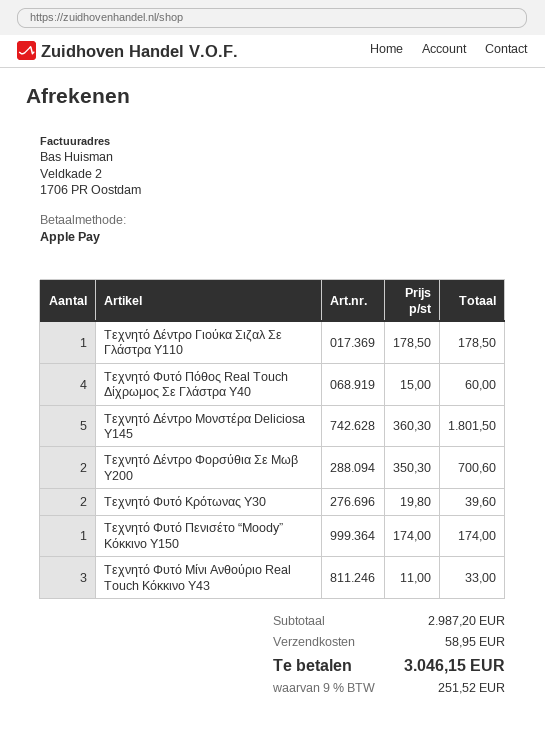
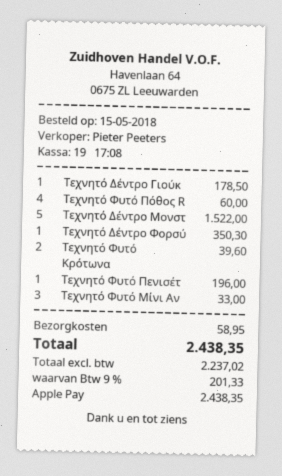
Τεχνητό Δέντρο Μονστέρα Deliciosa Υ145: 5 for 1801.50 -> 5 for 1522.00
Τεχνητό Δέντρο Φορσύθια Σε Μωβ Υ200: 2 for 700.60 -> 1 for 350.30
Τεχνητό Φυτό Πενισέτο “Moody” Κόκκινο Υ150: 1 for 174.00 -> 1 for 196.00
tax: 9% = 251.52 -> 9% = 201.33
total: 3046.15 -> 2438.35

